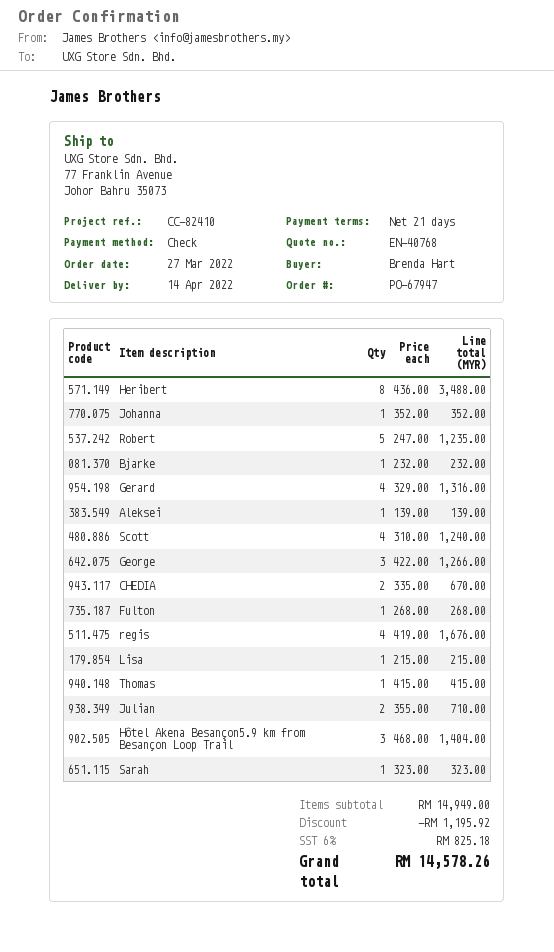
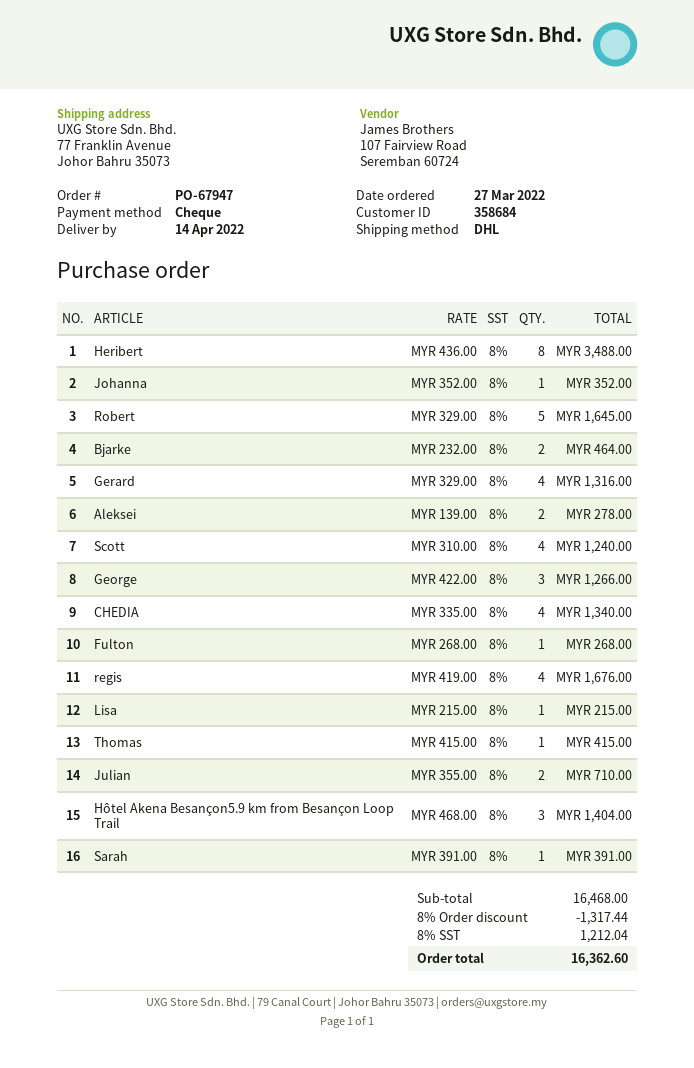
Robert: 5 x 247.00 = 1235.00 -> 5 x 329.00 = 1645.00
Bjarke: 1 x 232.00 = 232.00 -> 2 x 232.00 = 464.00
Aleksei: 1 x 139.00 = 139.00 -> 2 x 139.00 = 278.00
CHEDIA: 2 x 335.00 = 670.00 -> 4 x 335.00 = 1340.00
Sarah: 1 x 323.00 = 323.00 -> 1 x 391.00 = 391.00
subtotal: 14949.00 -> 16468.00
discount: 1195.92 -> 1317.44
tax: 6% = 825.18 -> 8% = 1212.04
total: 14578.26 -> 16362.60

